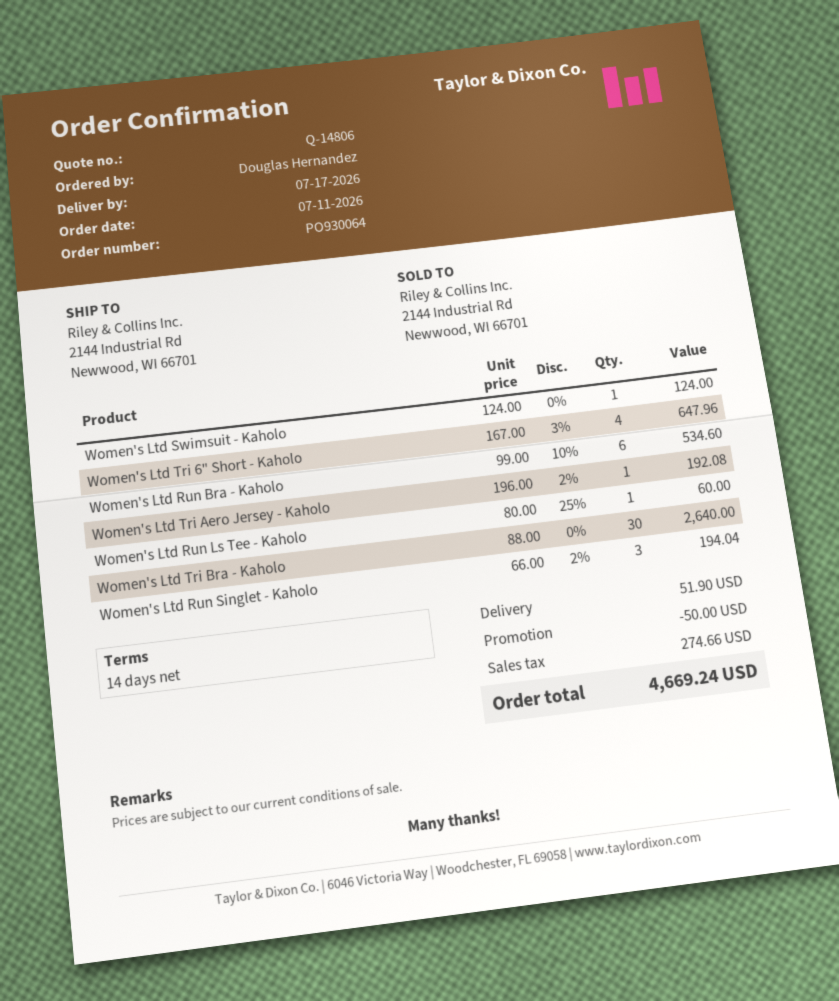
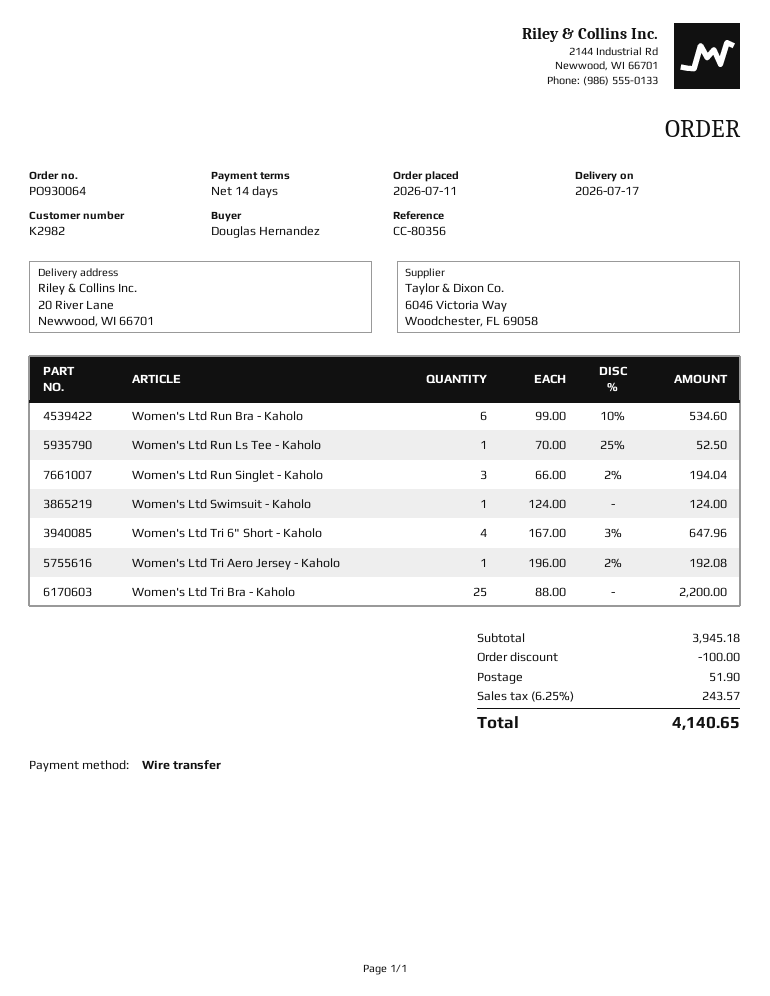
ship to: 2144 Industrial Rd, Newwood, WI 66701 -> 20 River Lane, Newwood, WI 66701
Women's Ltd Run Ls Tee - Kaholo: 1 x 80.00 - 25% = 60.00 -> 1 x 70.00 - 25% = 52.50
Women's Ltd Tri Bra - Kaholo: 30 x 88.00 = 2640.00 -> 25 x 88.00 = 2200.00
discount: 50.00 -> 100.00
tax: 274.66 -> 243.57
total: 4669.24 -> 4140.65

